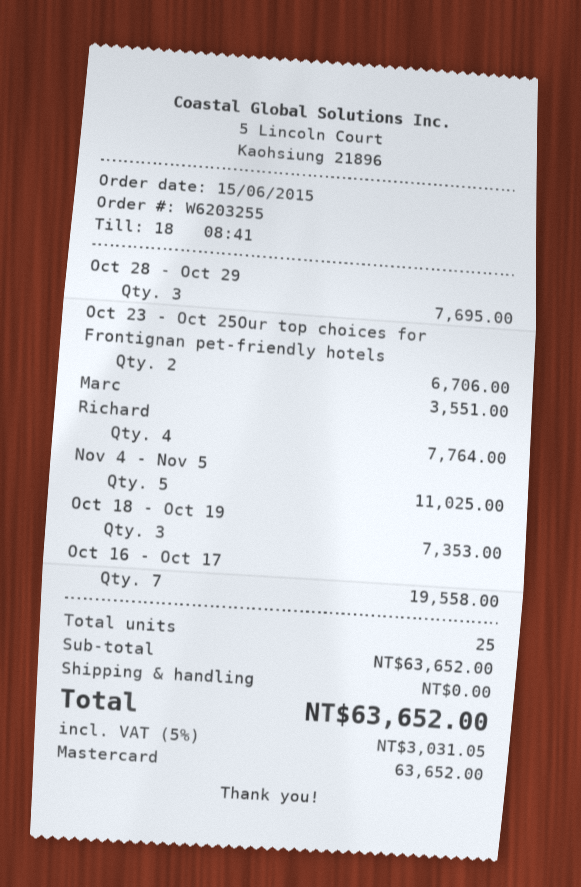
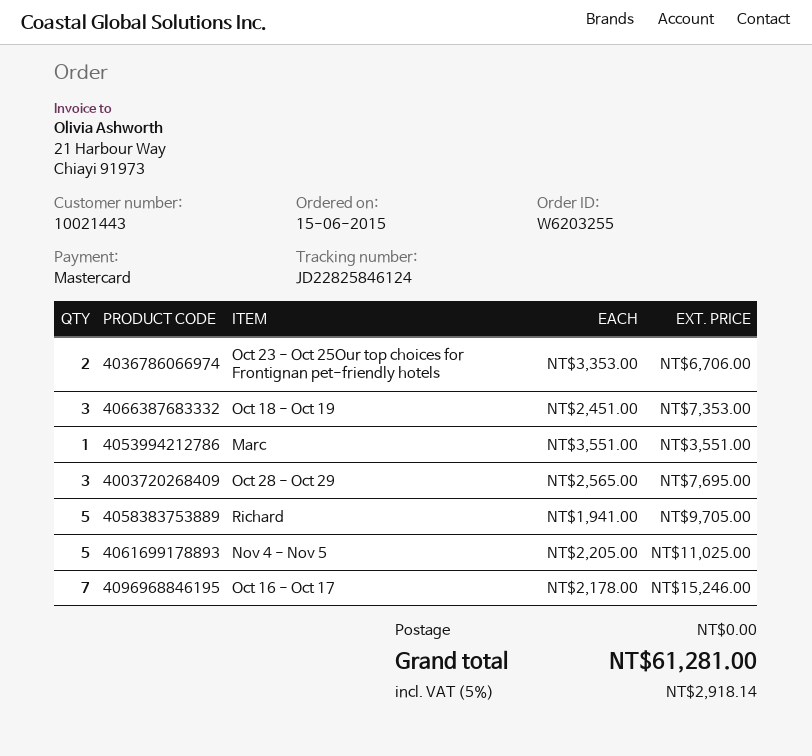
Richard: 4 for 7764.00 -> 5 for 9705.00
Oct 16 - Oct 17: 7 for 19558.00 -> 7 for 15246.00
tax: 5% = 3031.05 -> 5% = 2918.14
total: 63652.00 -> 61281.00

